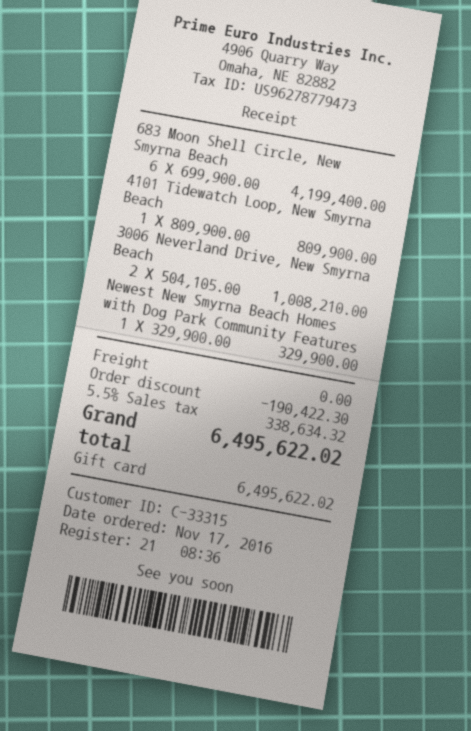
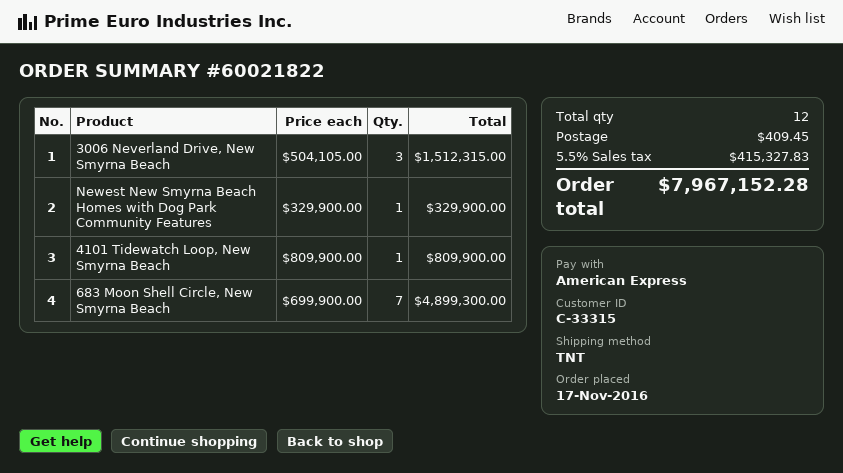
payment method: gift card -> American Express
683 Moon Shell Circle, New Smyrna Beach: 6 x 699900.00 = 4199400.00 -> 7 x 699900.00 = 4899300.00
3006 Neverland Drive, New Smyrna Beach: 2 x 504105.00 = 1008210.00 -> 3 x 504105.00 = 1512315.00
discount: 190422.30 -> none
shipping: 0.00 -> 409.45
tax: 5.5% = 338634.32 -> 5.5% = 415327.83
total: 6495622.02 -> 7967152.28

